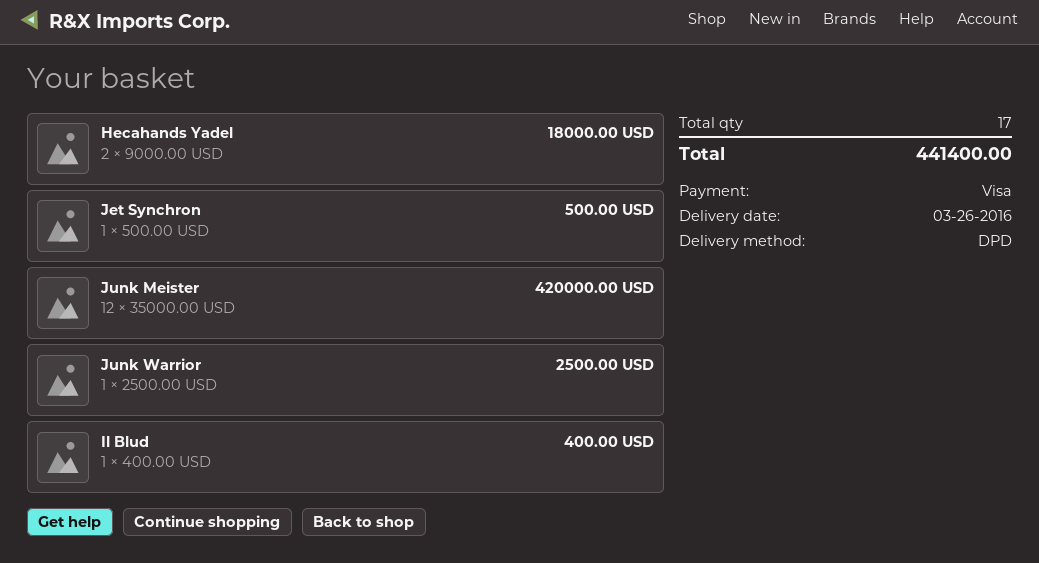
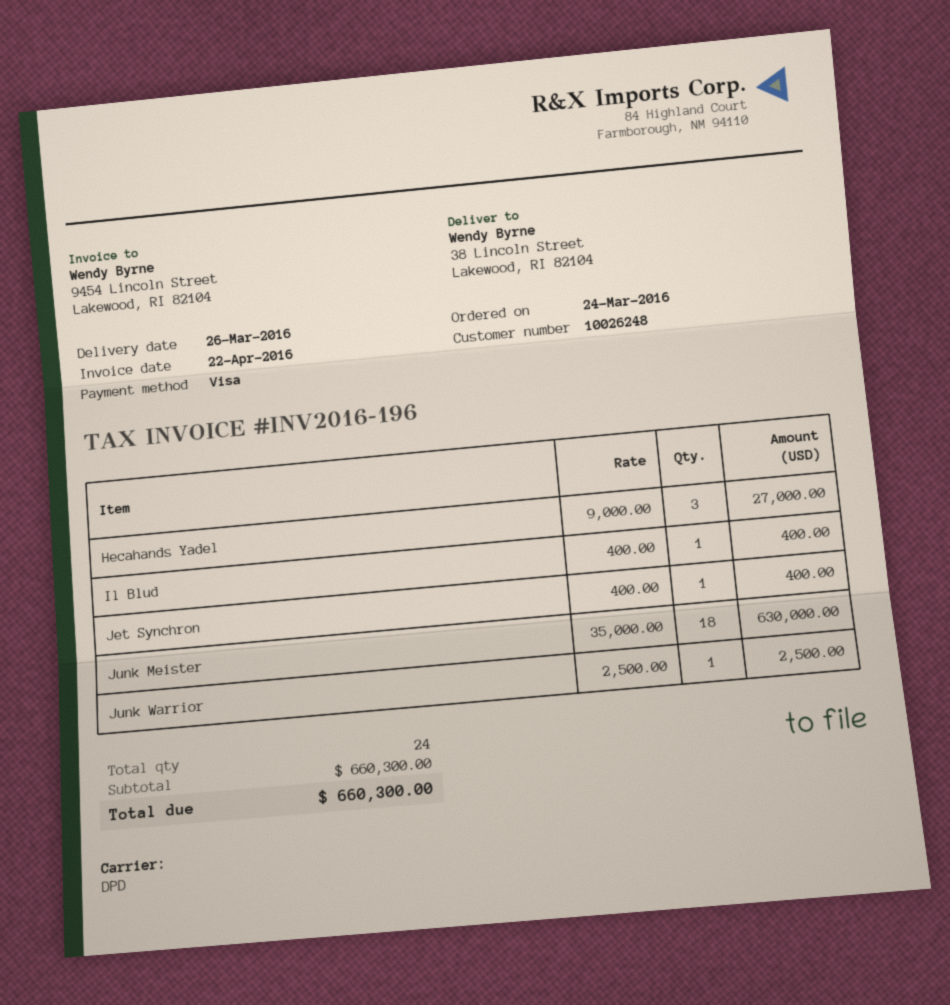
Hecahands Yadel: 2 x 9000.00 = 18000.00 -> 3 x 9000.00 = 27000.00
Jet Synchron: 1 x 500.00 = 500.00 -> 1 x 400.00 = 400.00
Junk Meister: 12 x 35000.00 = 420000.00 -> 18 x 35000.00 = 630000.00
total quantity: 17 -> 24
total: 441400.00 -> 660300.00

